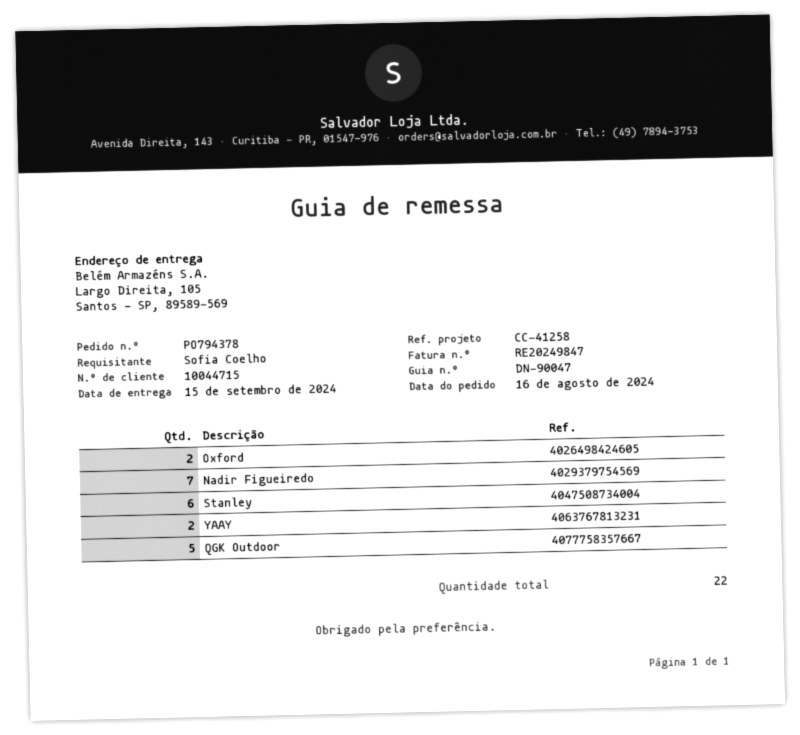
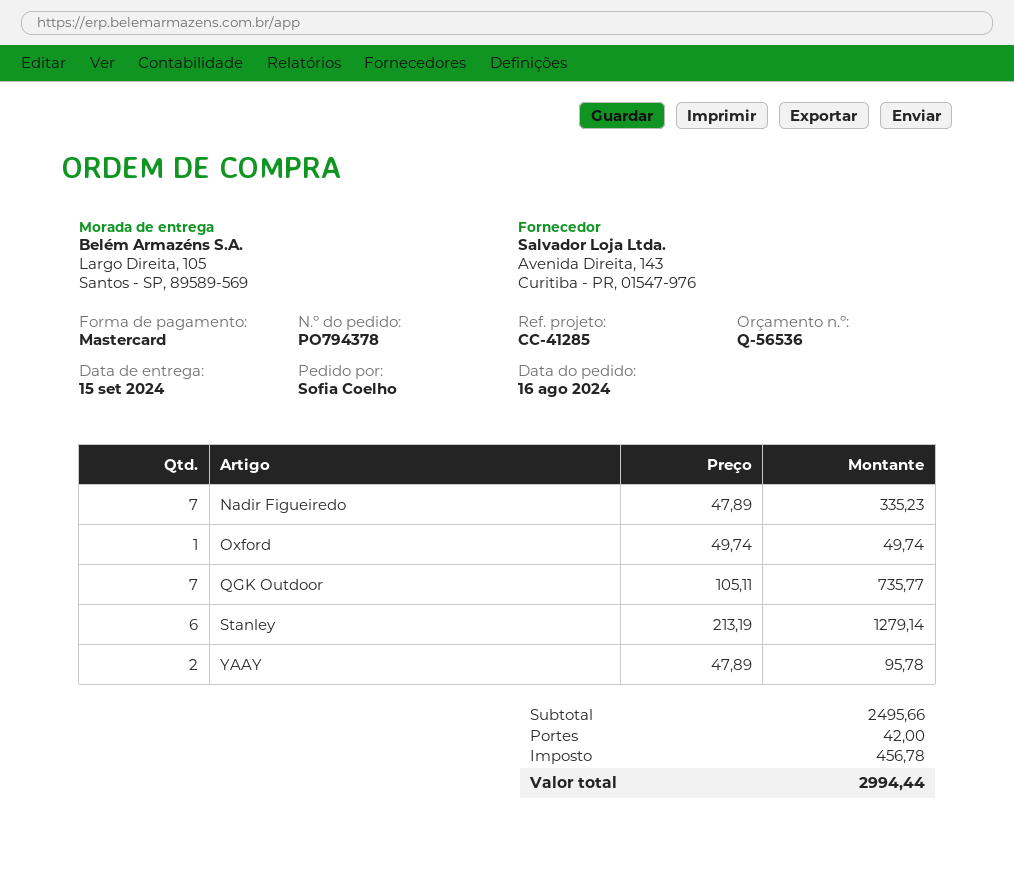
reference: CC-41258 -> CC-41285
Oxford: 2 -> 1
QGK Outdoor: 5 -> 7

